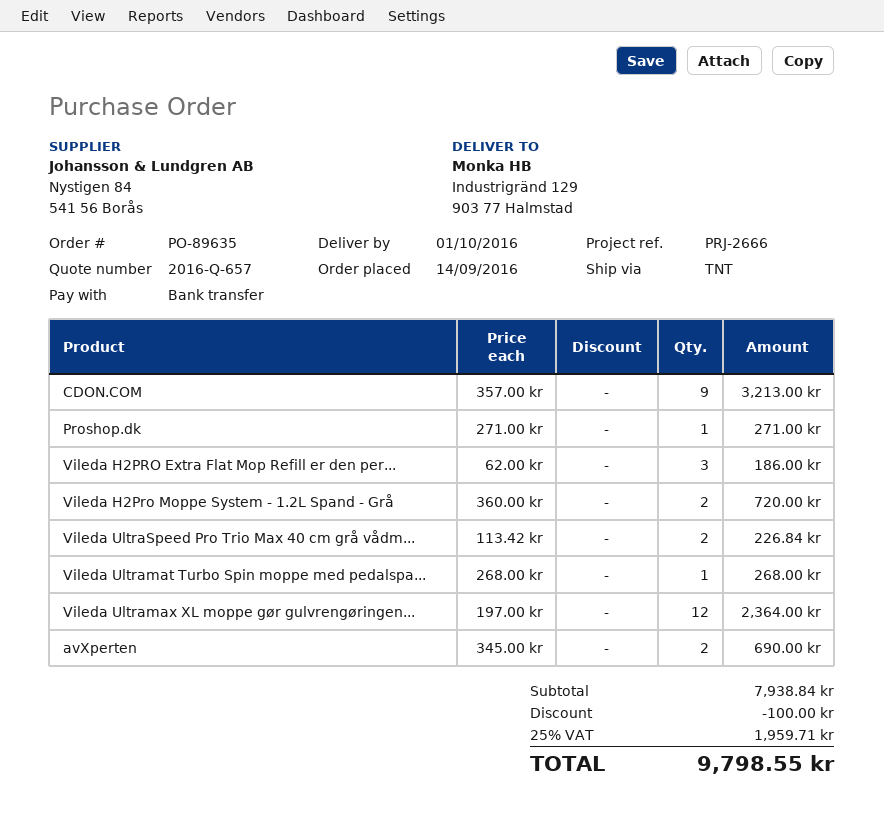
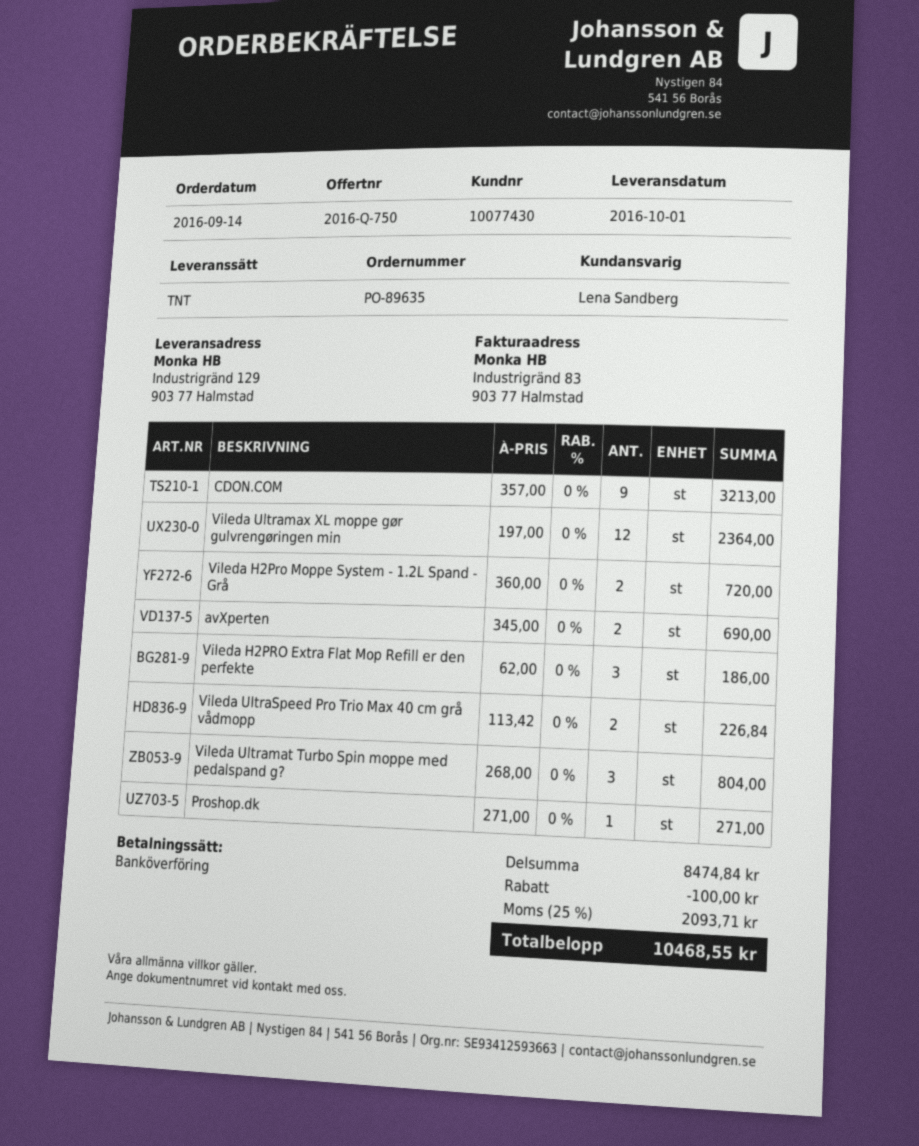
quote number: 2016-Q-657 -> 2016-Q-750
Vileda Ultramat Turbo Spin moppe med pedalspa...: 1 x 268.00 = 268.00 -> 3 x 268.00 = 804.00
subtotal: 7938.84 -> 8474.84
tax: 25% = 1959.71 -> 25% = 2093.71
total: 9798.55 -> 10468.55

